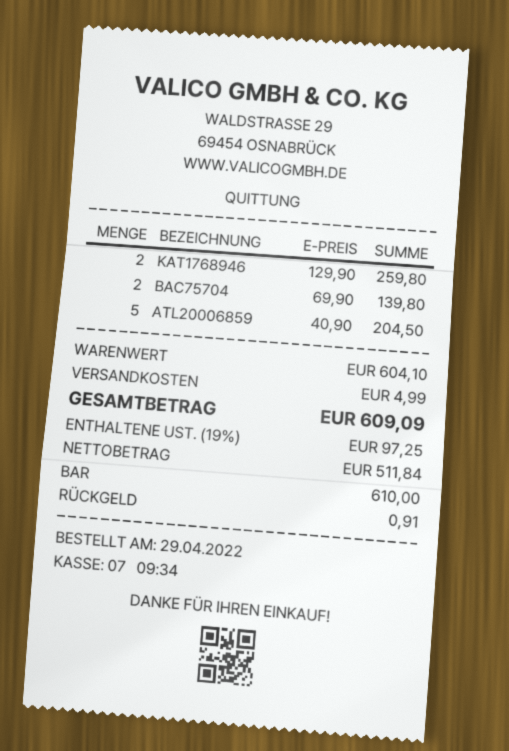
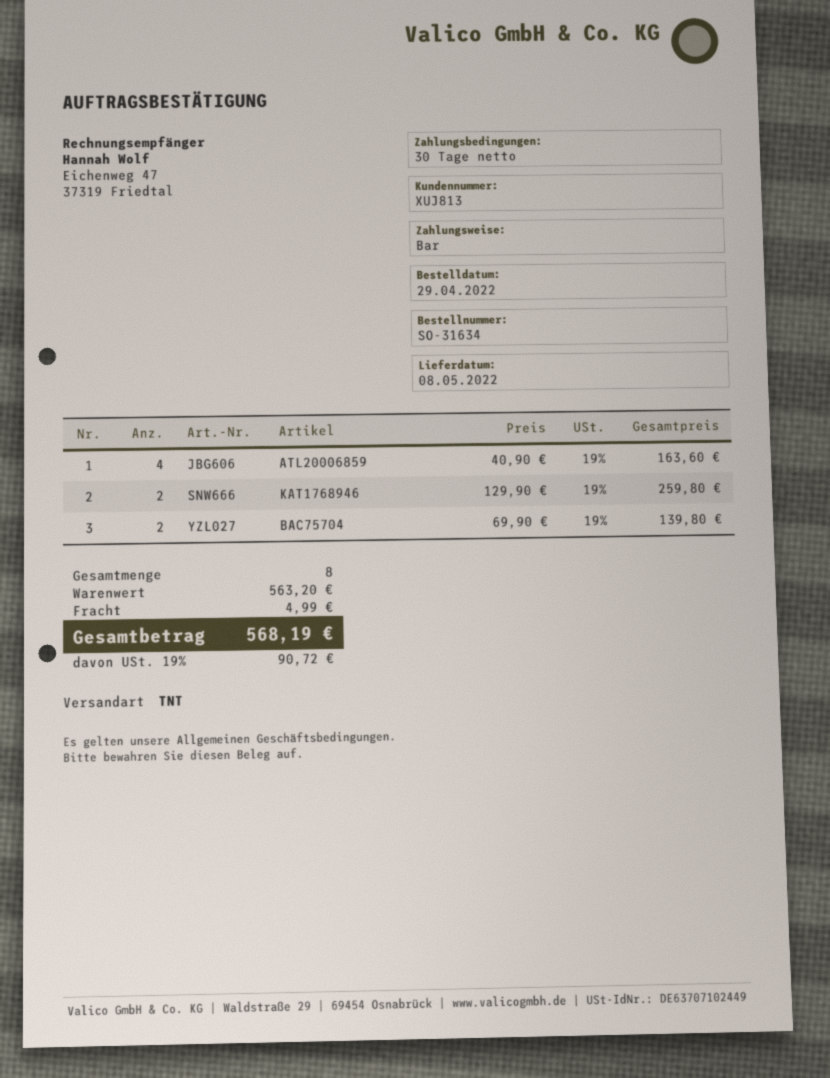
ATL20006859: 5 x 40.90 = 204.50 -> 4 x 40.90 = 163.60
subtotal: 604.10 -> 563.20
tax: 19% = 97.25 -> 19% = 90.72
total: 609.09 -> 568.19

